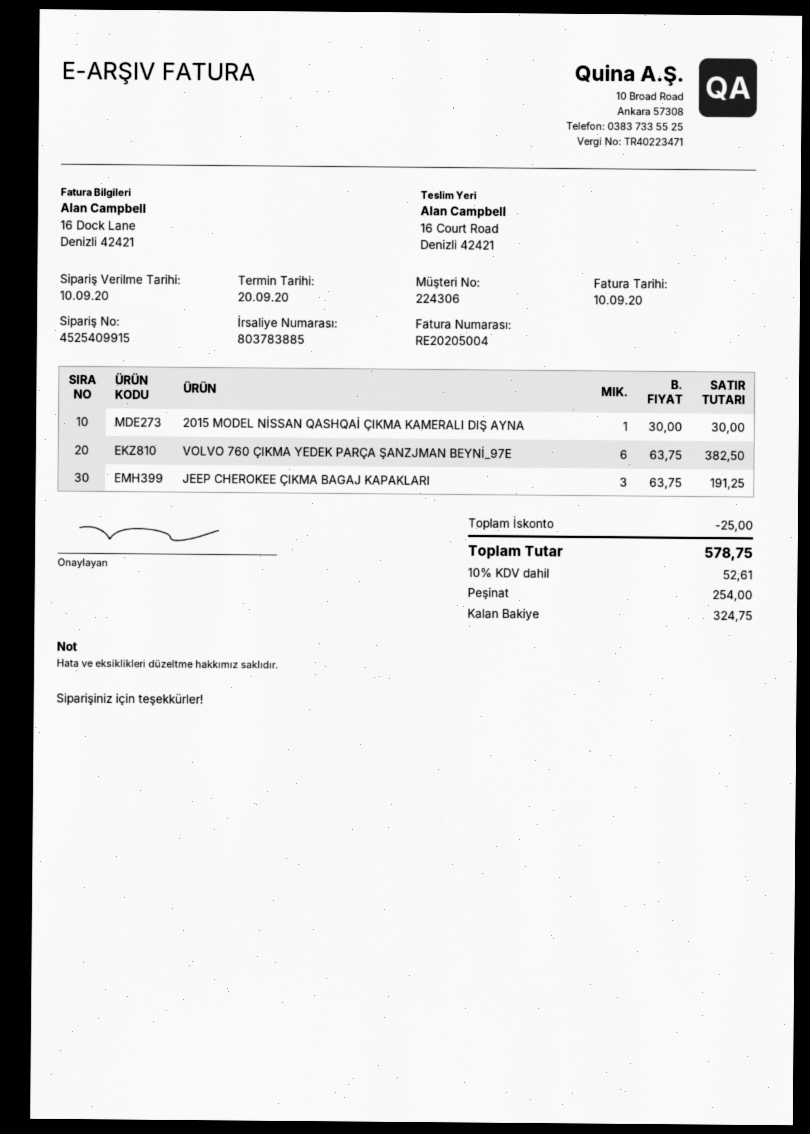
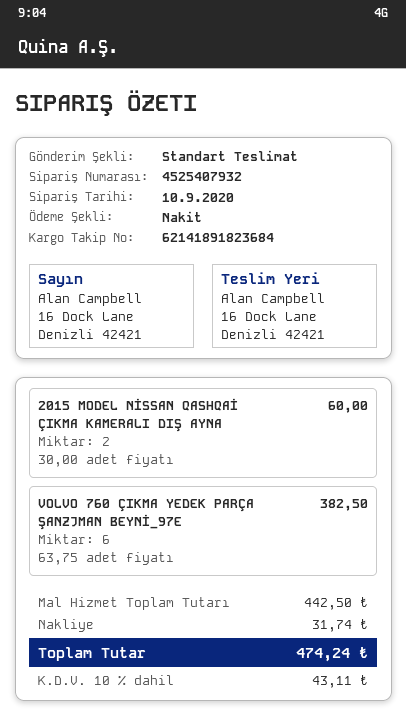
order number: 4525409915 -> 4525407932
ship to: 16 Court Road, Denizli 42421 -> 16 Dock Lane, Denizli 42421
2015 MODEL NİSSAN QASHQAİ ÇIKMA KAMERALI DIŞ AYNA: 1 x 30.00 = 30.00 -> 2 x 30.00 = 60.00
JEEP CHEROKEE ÇIKMA BAGAJ KAPAKLARI: 3 x 63.75 = 191.25 -> none
discount: 25.00 -> none
shipping: none -> 31.74
tax: 10% = 52.61 -> 10% = 43.11
total: 578.75 -> 474.24

